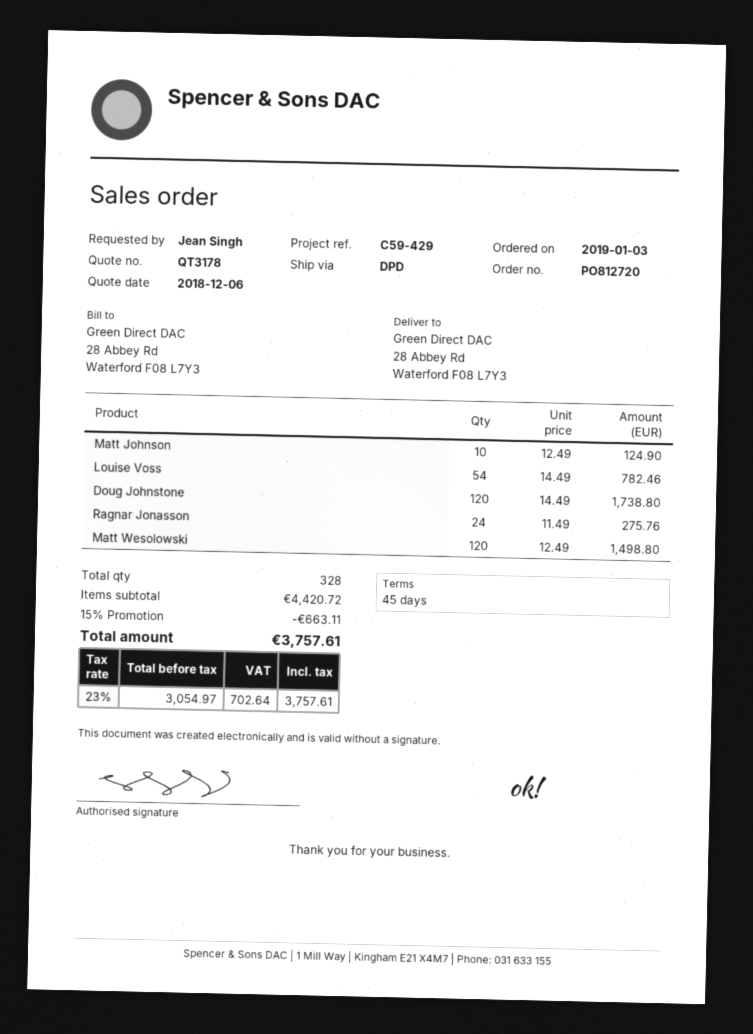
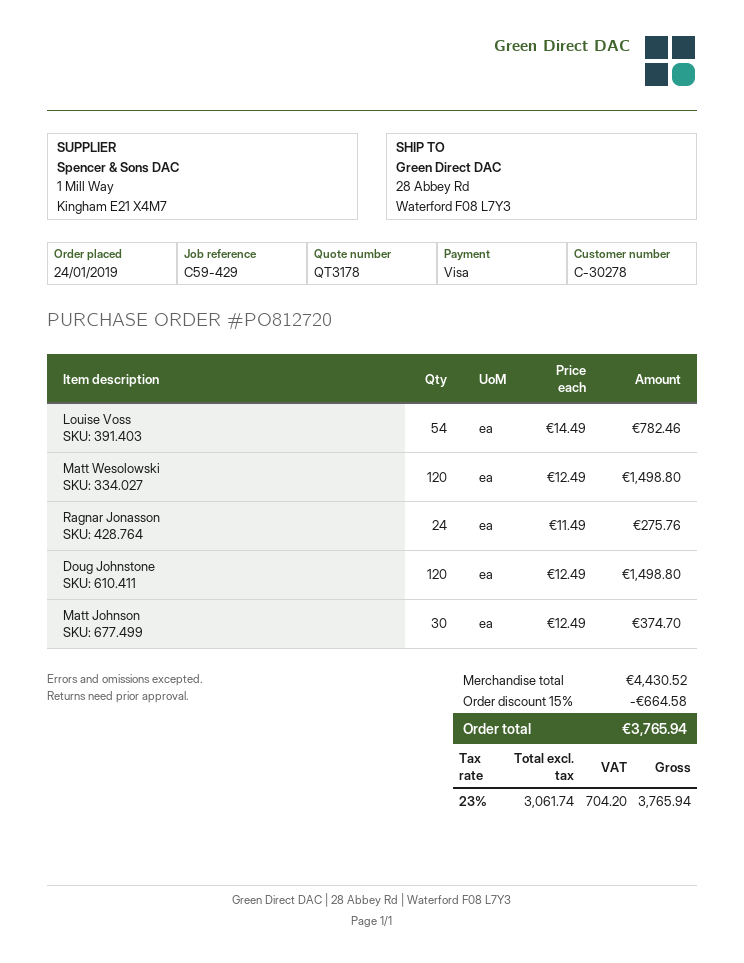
order date: 2019-01-03 -> 2019-01-24
Matt Johnson: 10 x 12.49 = 124.90 -> 30 x 12.49 = 374.70
Doug Johnstone: 120 x 14.49 = 1738.80 -> 120 x 12.49 = 1498.80
subtotal: 4420.72 -> 4430.52
discount: 15% = 663.11 -> 15% = 664.58
net: 3054.97 -> 3061.74
tax: 23% = 702.64 -> 23% = 704.20
total: 3757.61 -> 3765.94

